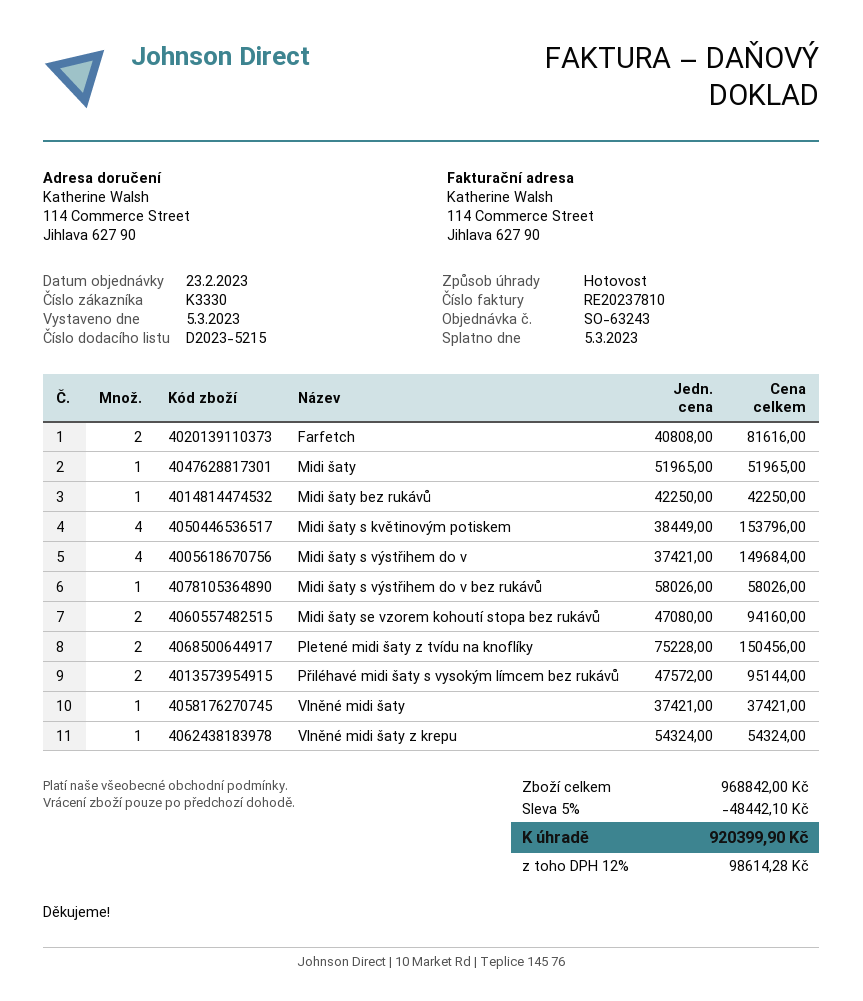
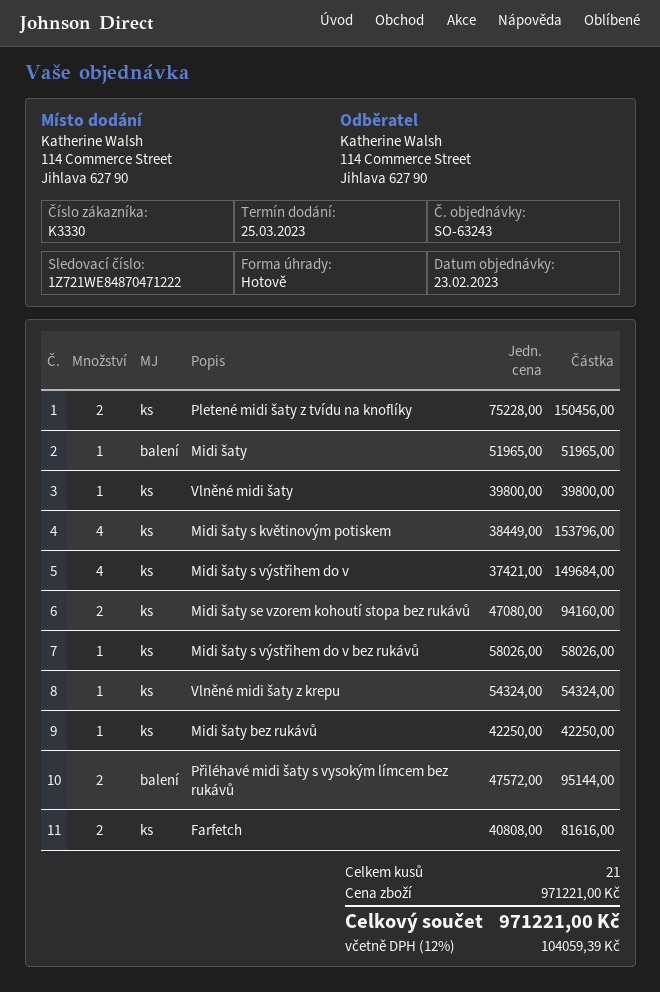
Vlněné midi šaty: 1 x 37421.00 = 37421.00 -> 1 x 39800.00 = 39800.00
subtotal: 968842.00 -> 971221.00
discount: 5% = 48442.10 -> none
tax: 12% = 98614.28 -> 12% = 104059.39
total: 920399.90 -> 971221.00

